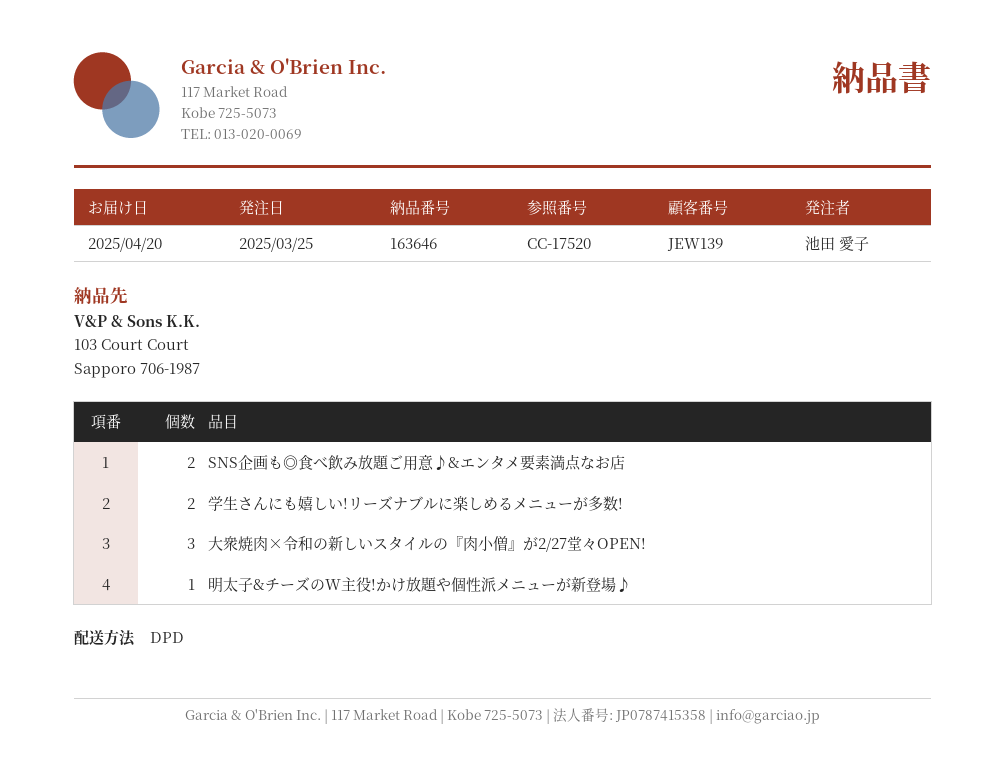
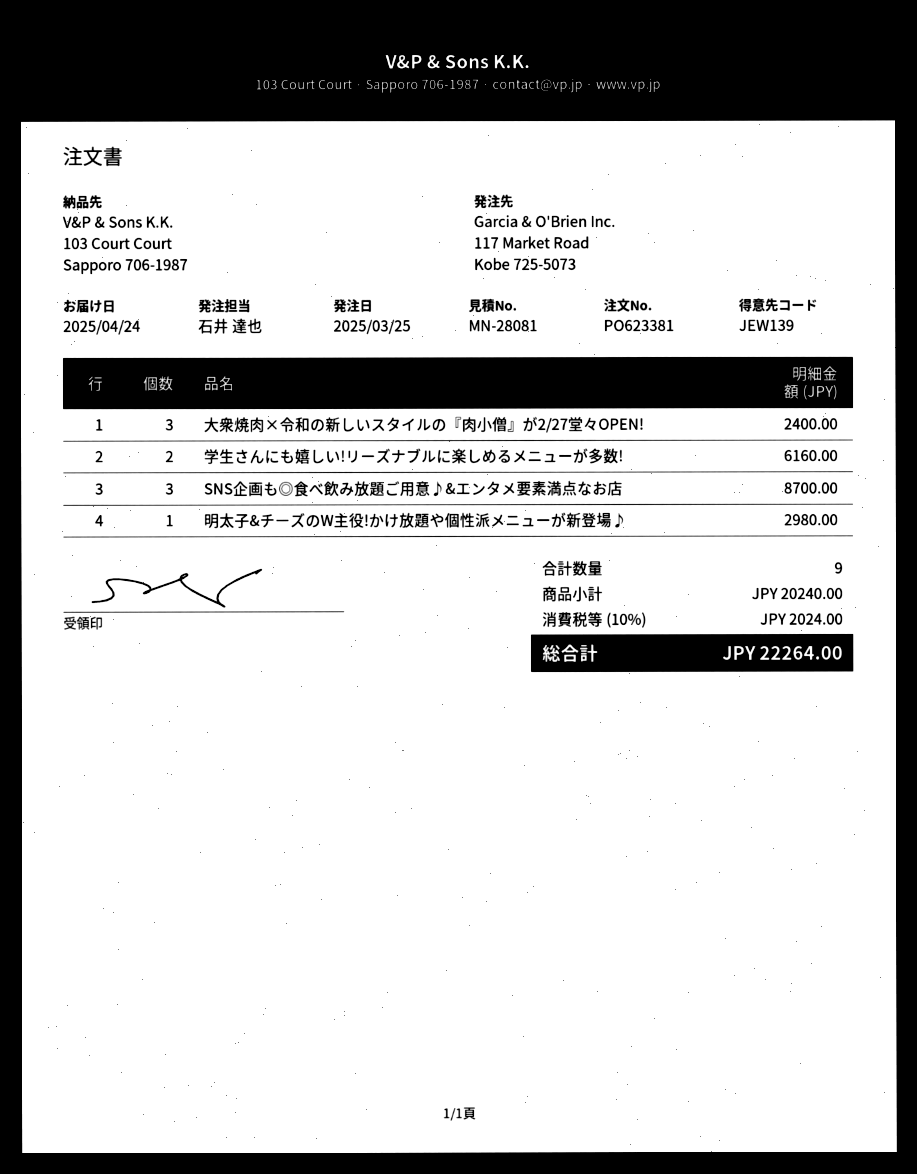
delivery date: 2025-04-20 -> 2025-04-24
ordered by: 池田 愛子 -> 石井 達也
SNS企画も◎食べ飲み放題ご用意♪&エンタメ要素満点なお店: 2 -> 3

